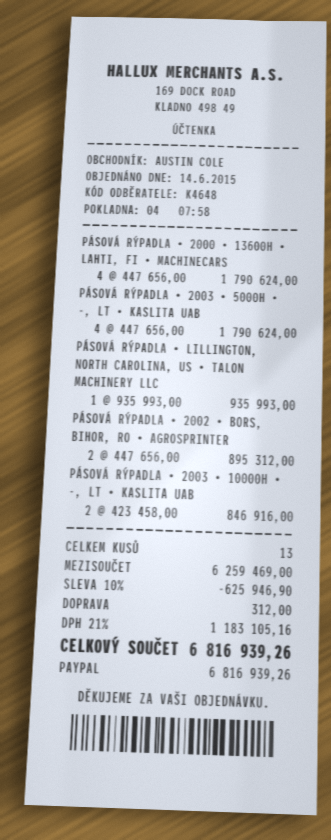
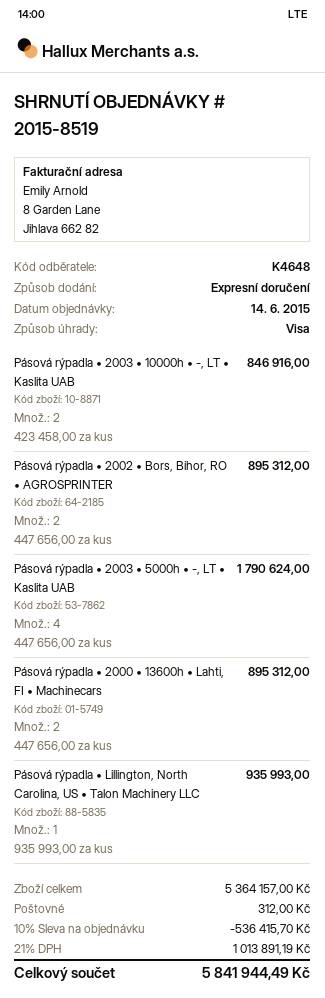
payment method: PayPal -> Visa
PÁSOVÁ RÝPADLA • 2000 • 13600H • LAHTI, FI • MACHINECARS: 4 x 447656.00 = 1790624.00 -> 2 x 447656.00 = 895312.00
subtotal: 6259469.00 -> 5364157.00
discount: 10% = 625946.90 -> 10% = 536415.70
tax: 21% = 1183105.16 -> 21% = 1013891.19
total: 6816939.26 -> 5841944.49

